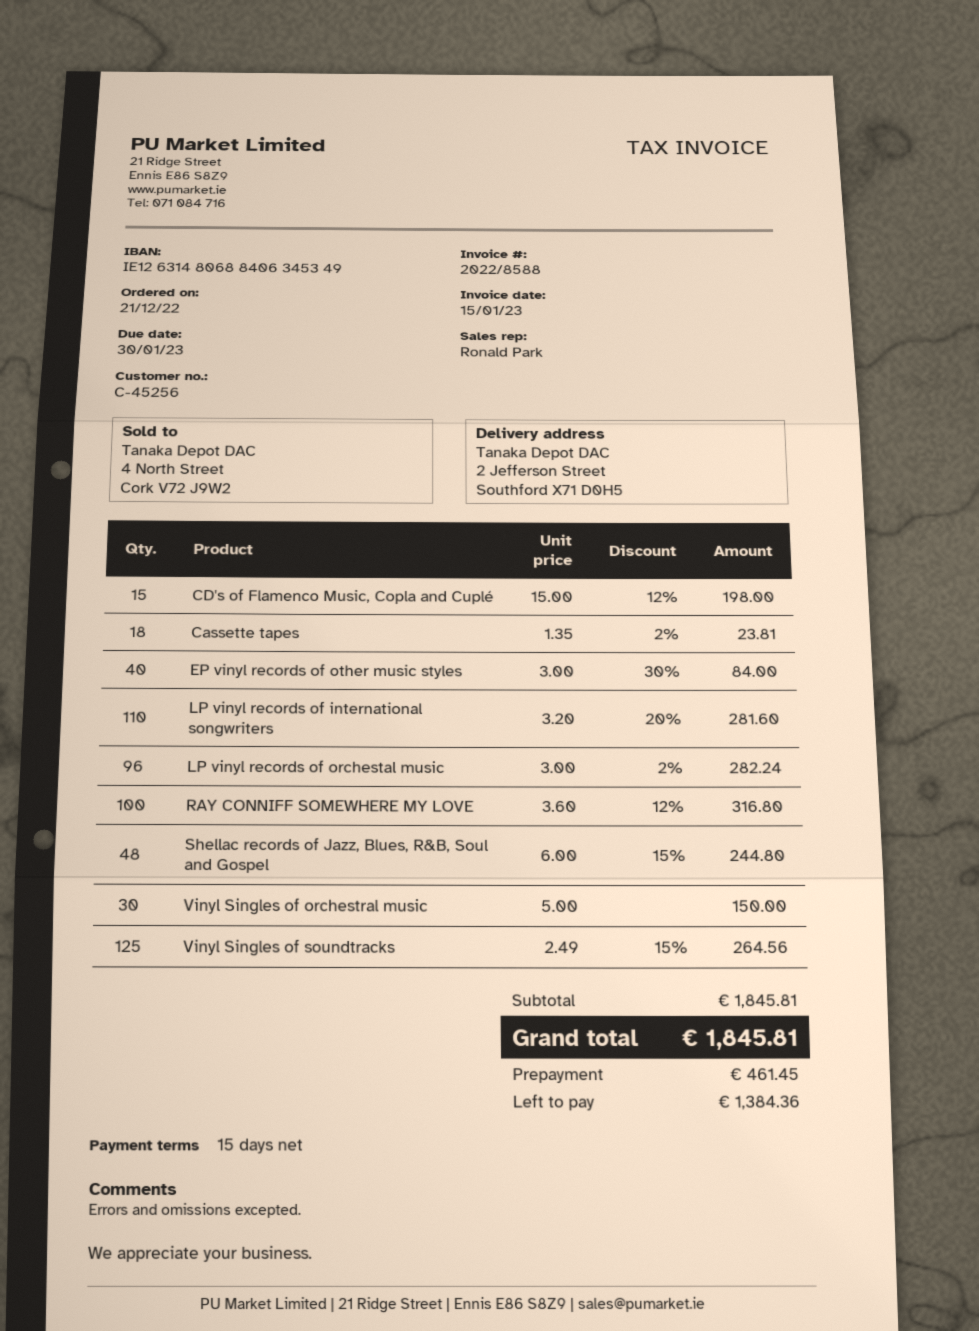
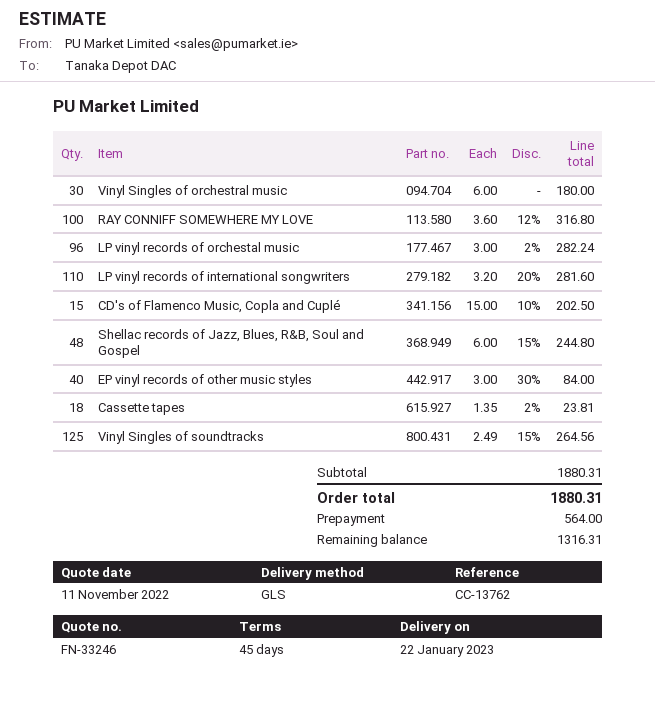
payment terms: 15 days -> 45 days
CD's of Flamenco Music, Copla and Cuplé: 15 x 15.00 - 12% = 198.00 -> 15 x 15.00 - 10% = 202.50
Vinyl Singles of orchestral music: 30 x 5.00 = 150.00 -> 30 x 6.00 = 180.00
subtotal: 1845.81 -> 1880.31
total: 1845.81 -> 1880.31
deposit: 461.45 -> 564.00
balance: 1384.36 -> 1316.31

